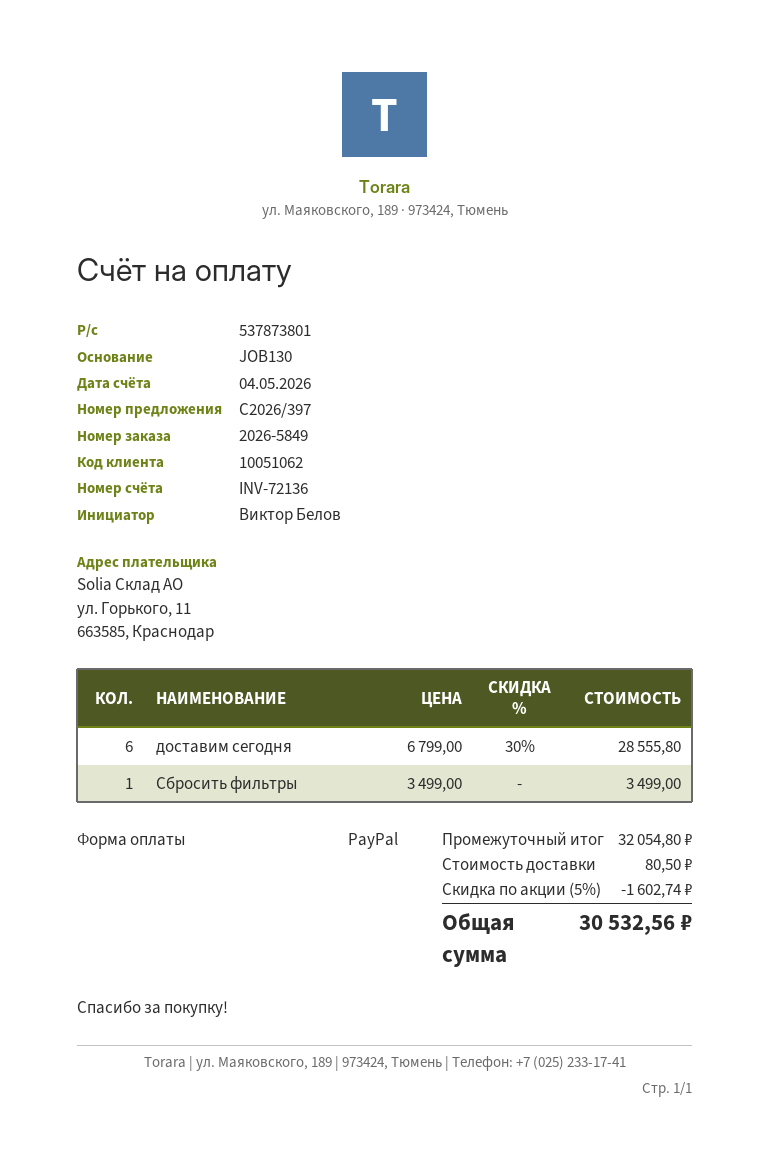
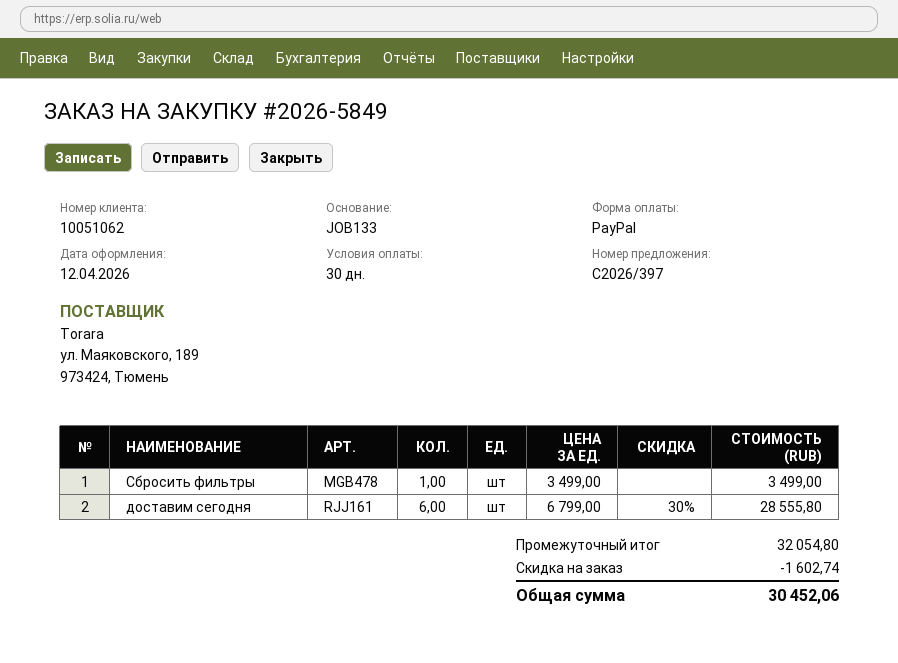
reference: JOB130 -> JOB133
shipping: 80.50 -> none
total: 30532.56 -> 30452.06

